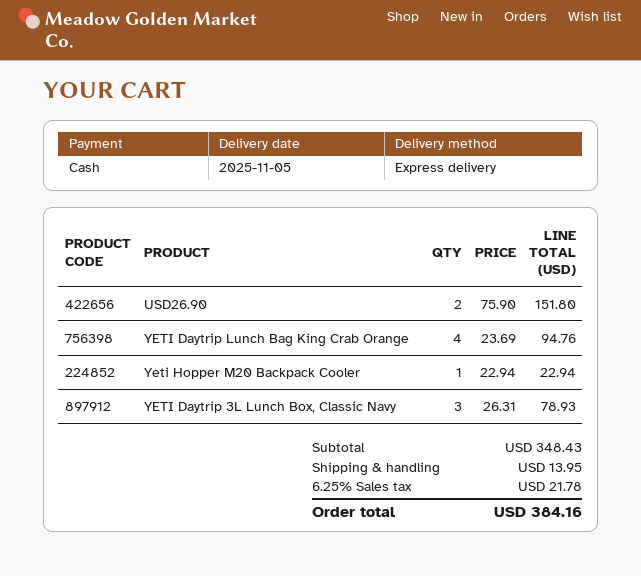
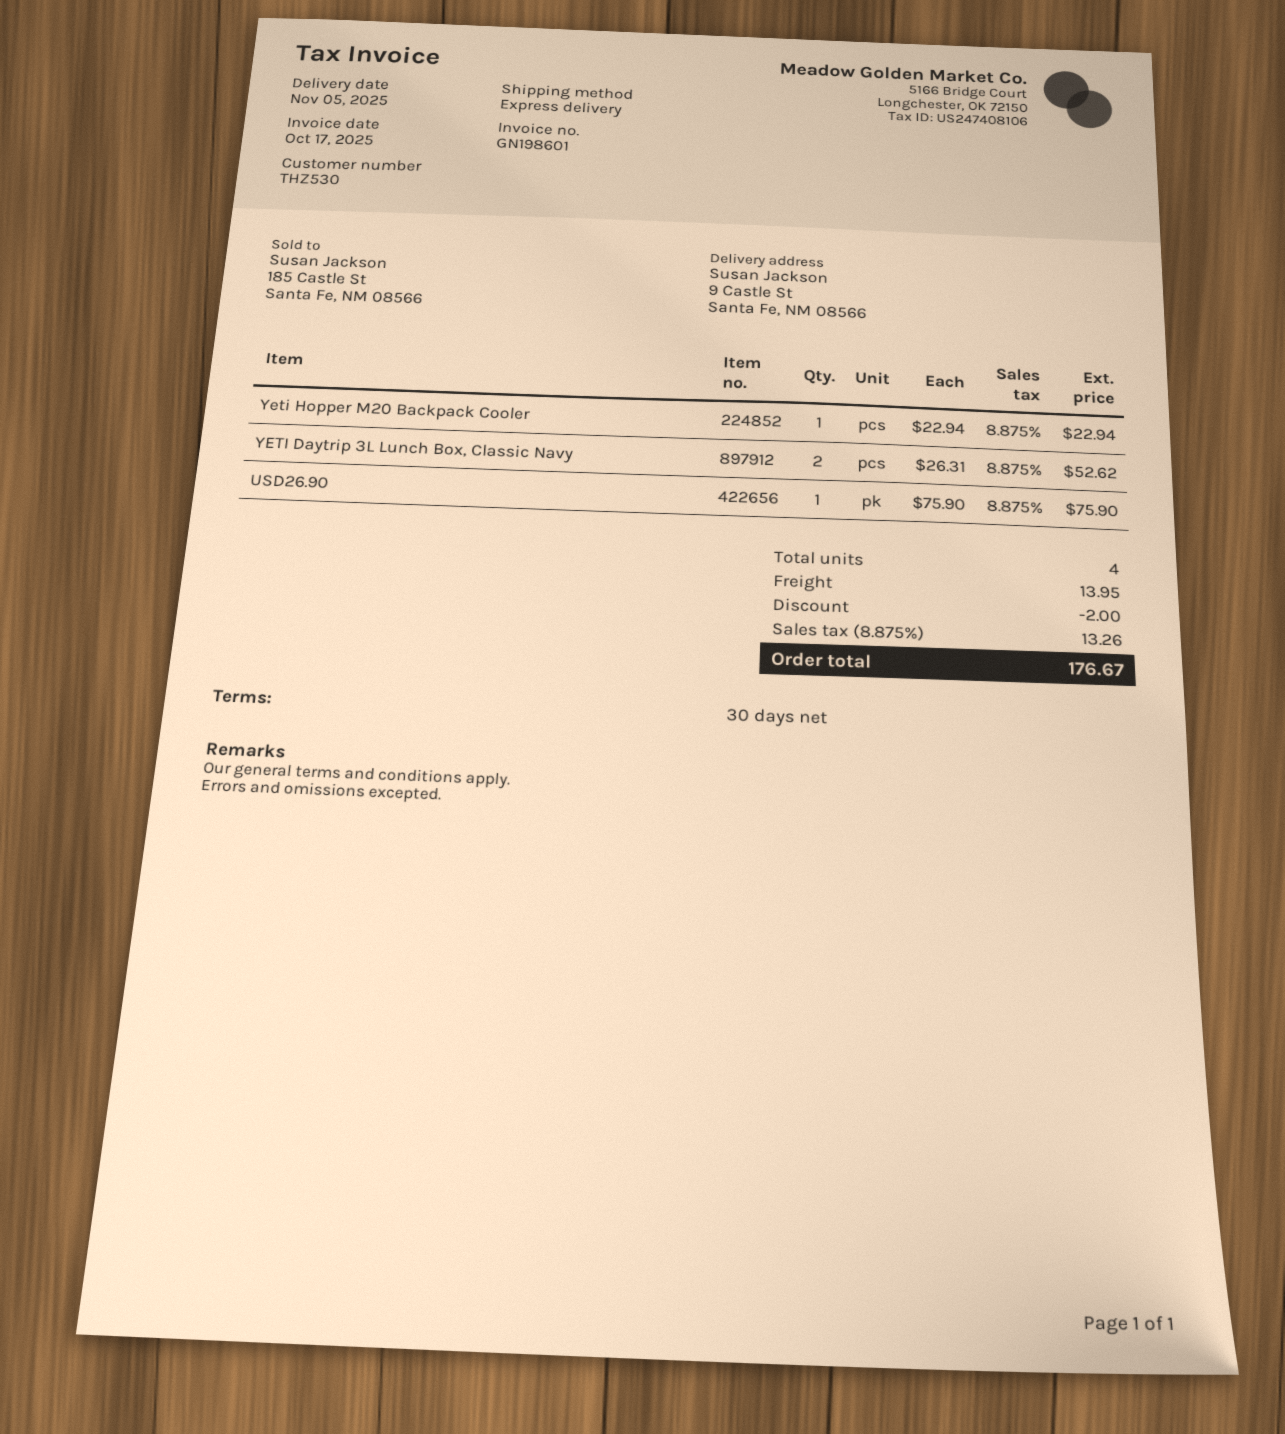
USD26.90: 2 x 75.90 = 151.80 -> 1 x 75.90 = 75.90
YETI Daytrip Lunch Bag King Crab Orange: 4 x 23.69 = 94.76 -> none
YETI Daytrip 3L Lunch Box, Classic Navy: 3 x 26.31 = 78.93 -> 2 x 26.31 = 52.62
discount: none -> 2.00
tax: 6.25% = 21.78 -> 8.875% = 13.26
total: 384.16 -> 176.67

